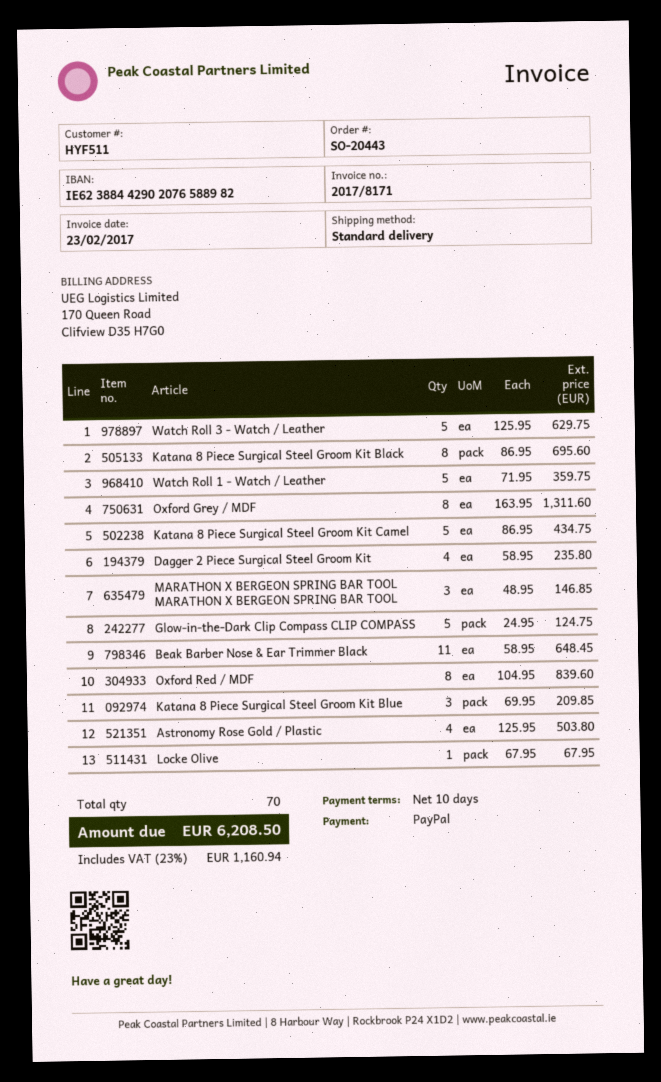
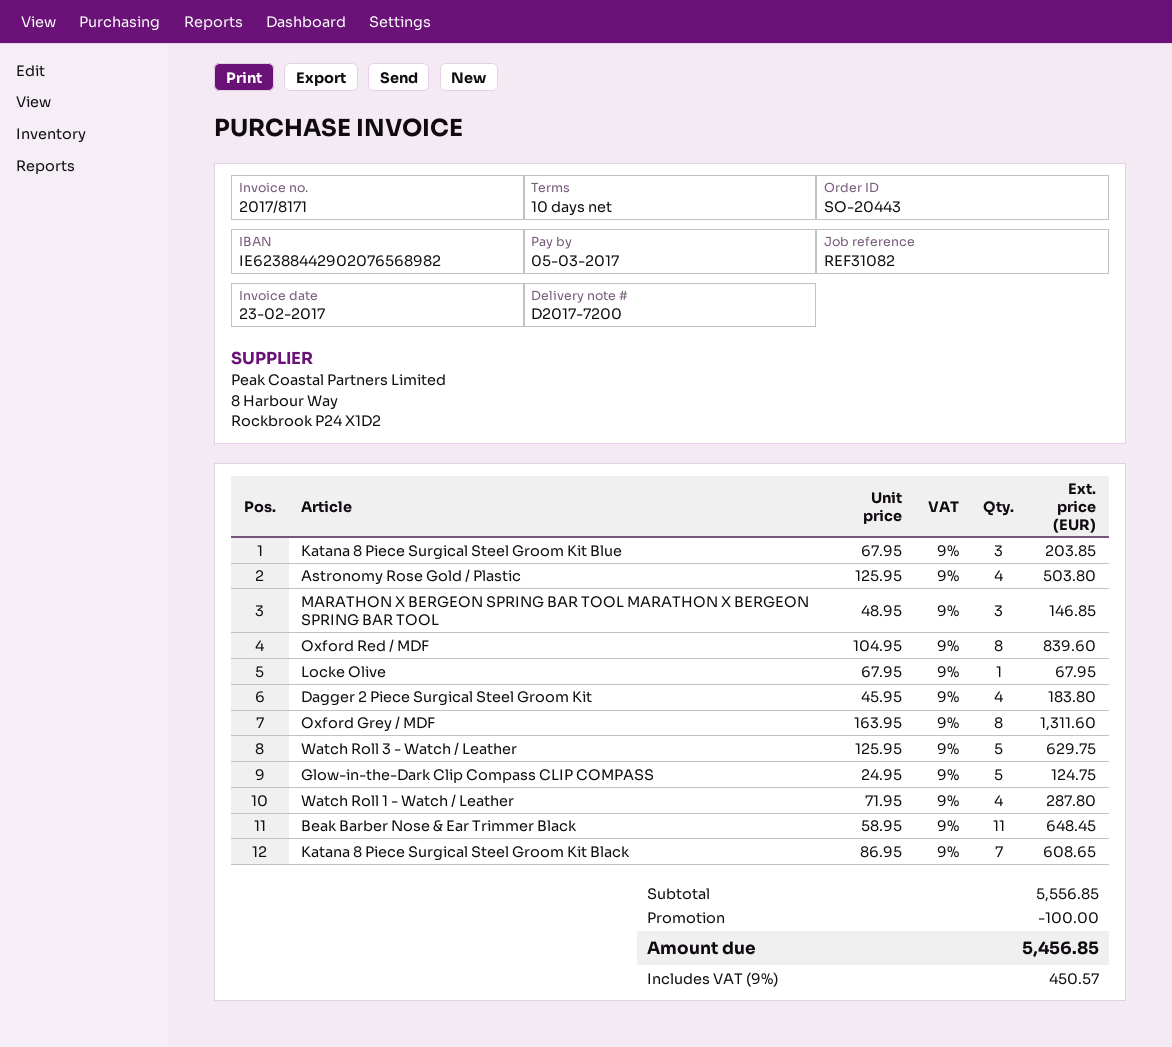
bank account: IE62388442902076588982 -> IE62388442902076568982
Katana 8 Piece Surgical Steel Groom Kit Black: 8 x 86.95 = 695.60 -> 7 x 86.95 = 608.65
Watch Roll 1 - Watch / Leather: 5 x 71.95 = 359.75 -> 4 x 71.95 = 287.80
Katana 8 Piece Surgical Steel Groom Kit Camel: 5 x 86.95 = 434.75 -> none
Dagger 2 Piece Surgical Steel Groom Kit: 4 x 58.95 = 235.80 -> 4 x 45.95 = 183.80
Katana 8 Piece Surgical Steel Groom Kit Blue: 3 x 69.95 = 209.85 -> 3 x 67.95 = 203.85
discount: none -> 100.00
tax: 23% = 1160.94 -> 9% = 450.57
total: 6208.50 -> 5456.85

